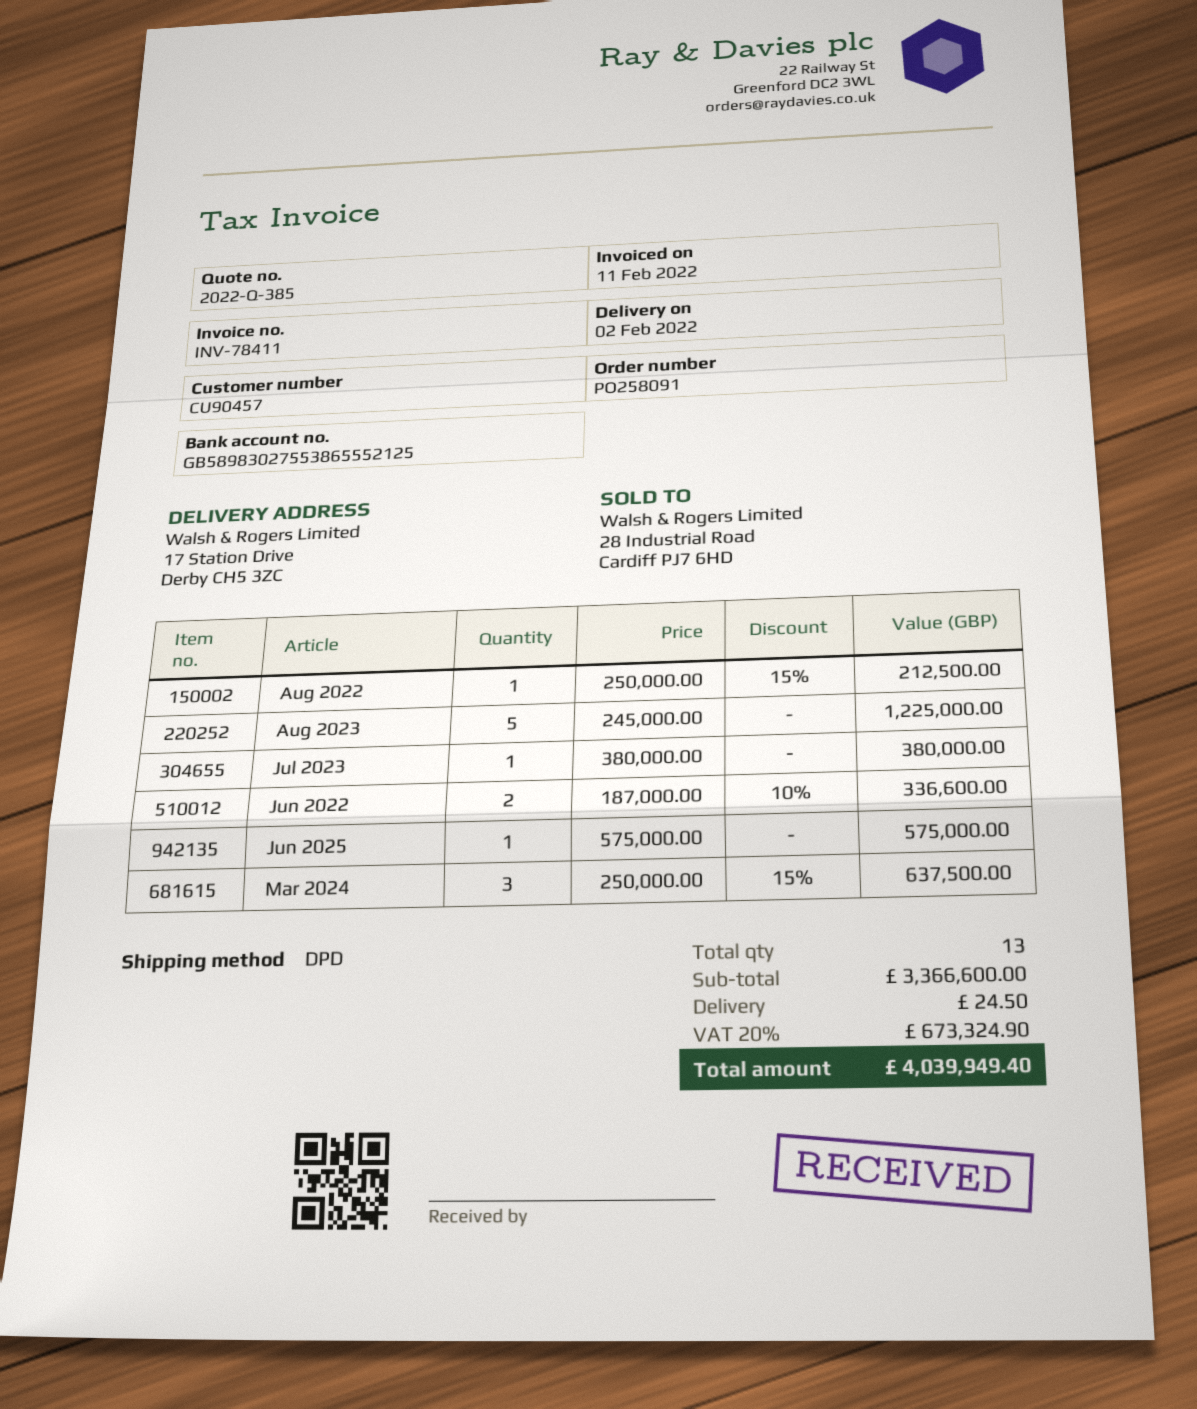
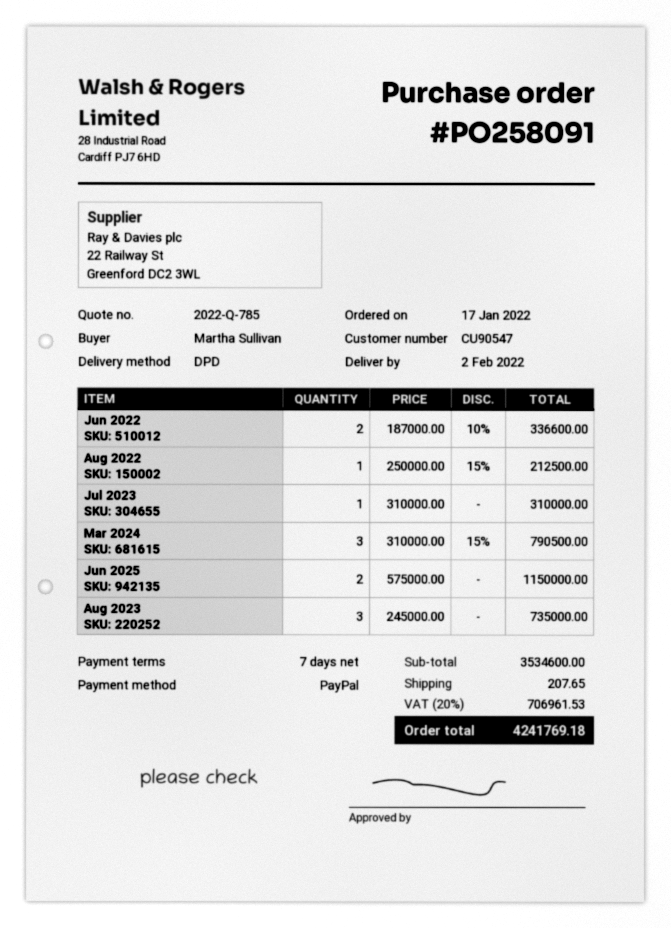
quote number: 2022-Q-385 -> 2022-Q-785
customer number: CU90457 -> CU90547
Aug 2023: 5 x 245000.00 = 1225000.00 -> 3 x 245000.00 = 735000.00
Jul 2023: 1 x 380000.00 = 380000.00 -> 1 x 310000.00 = 310000.00
Jun 2025: 1 x 575000.00 = 575000.00 -> 2 x 575000.00 = 1150000.00
Mar 2024: 3 x 250000.00 - 15% = 637500.00 -> 3 x 310000.00 - 15% = 790500.00
subtotal: 3366600.00 -> 3534600.00
shipping: 24.50 -> 207.65
tax: 20% = 673324.90 -> 20% = 706961.53
total: 4039949.40 -> 4241769.18

